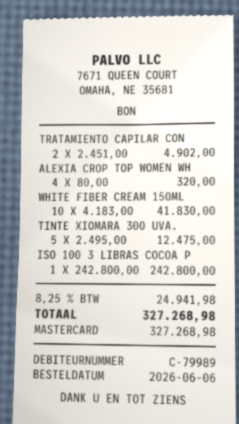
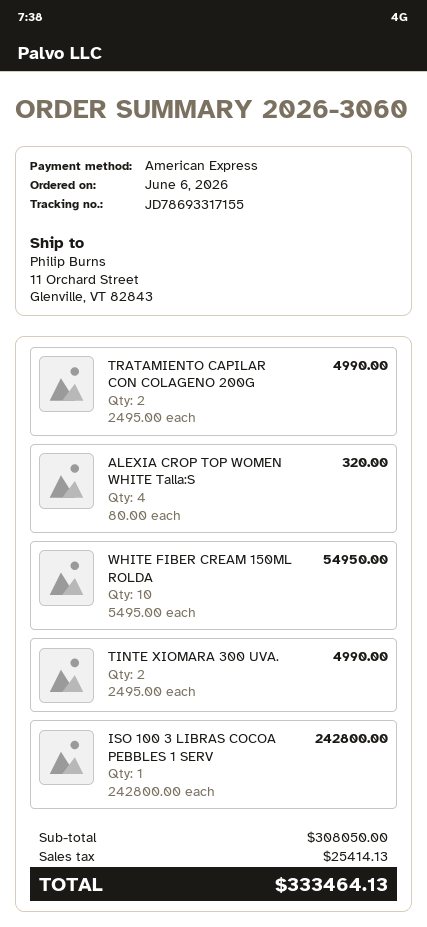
payment method: Mastercard -> American Express
TRATAMIENTO CAPILAR CON: 2 x 2451.00 = 4902.00 -> 2 x 2495.00 = 4990.00
WHITE FIBER CREAM 150ML: 10 x 4183.00 = 41830.00 -> 10 x 5495.00 = 54950.00
TINTE XIOMARA 300 UVA.: 5 x 2495.00 = 12475.00 -> 2 x 2495.00 = 4990.00
tax: 24941.98 -> 25414.13
total: 327268.98 -> 333464.13

